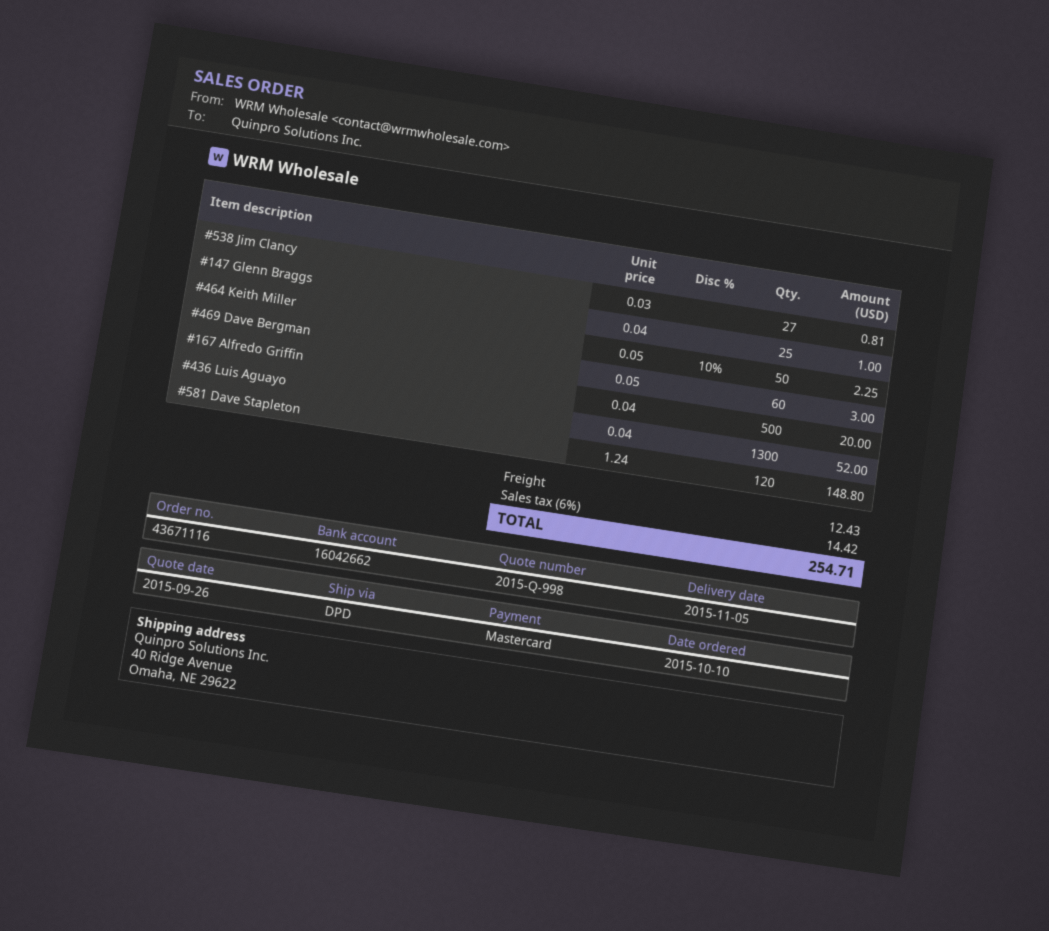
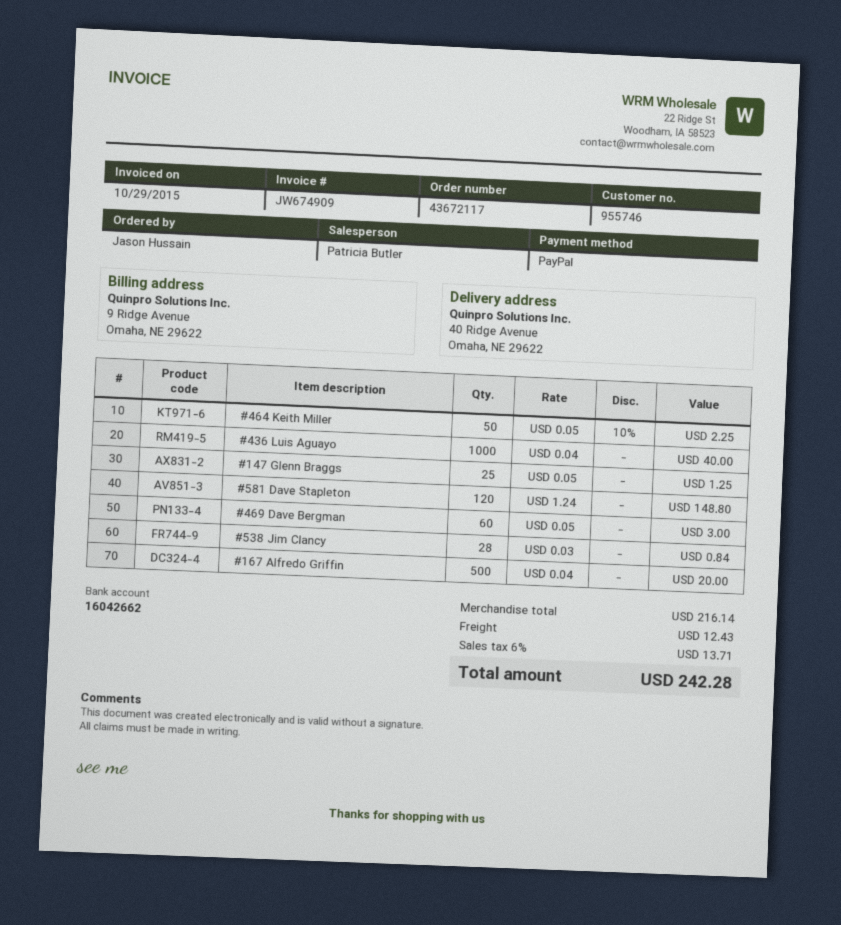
order number: 43671116 -> 43672117
payment method: Mastercard -> PayPal
#538 Jim Clancy: 27 x 0.03 = 0.81 -> 28 x 0.03 = 0.84
#147 Glenn Braggs: 25 x 0.04 = 1.00 -> 25 x 0.05 = 1.25
#436 Luis Aguayo: 1300 x 0.04 = 52.00 -> 1000 x 0.04 = 40.00
tax: 6% = 14.42 -> 6% = 13.71
total: 254.71 -> 242.28

